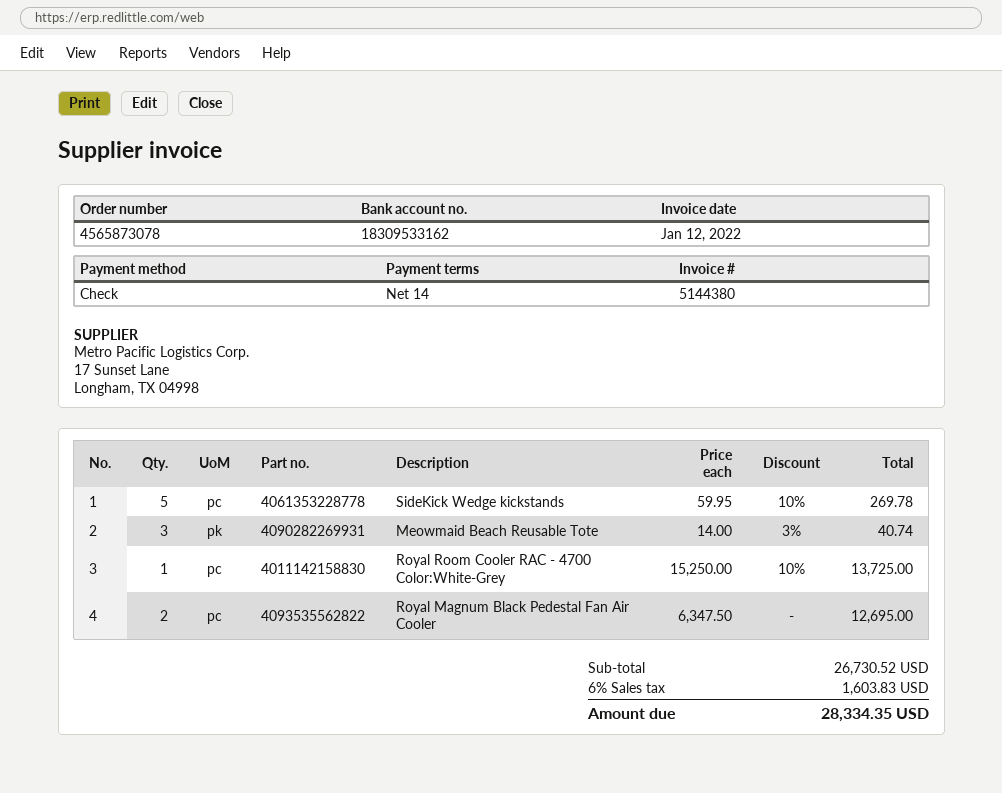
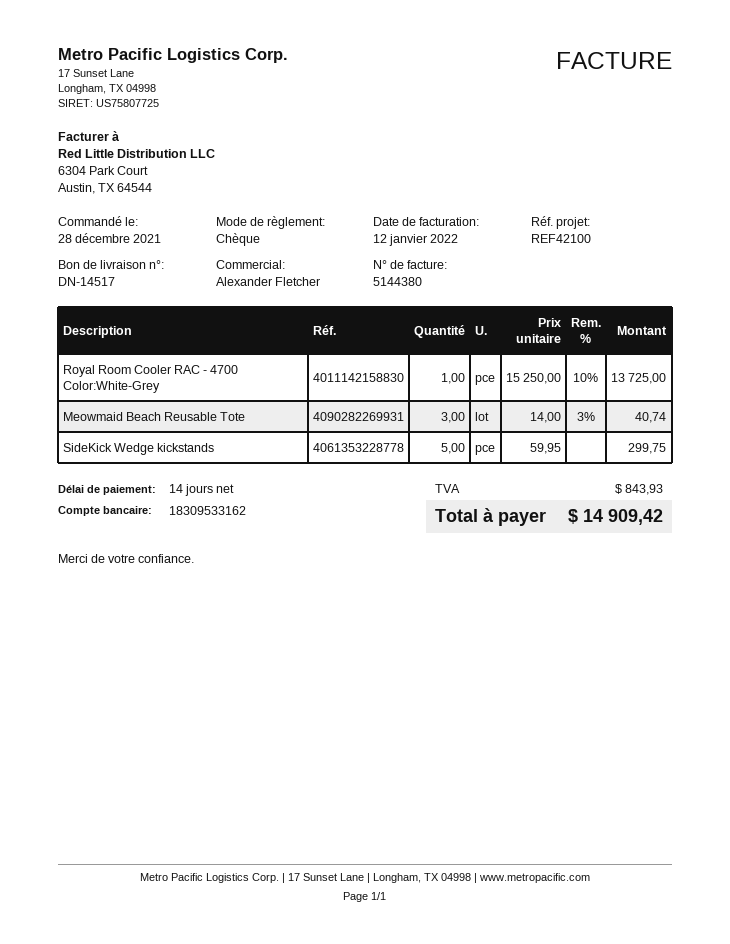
SideKick Wedge kickstands: 5 x 59.95 - 10% = 269.78 -> 5 x 59.95 = 299.75
Royal Magnum Black Pedestal Fan Air Cooler: 2 x 6347.50 = 12695.00 -> none
tax: 1603.83 -> 843.93
total: 28334.35 -> 14909.42

